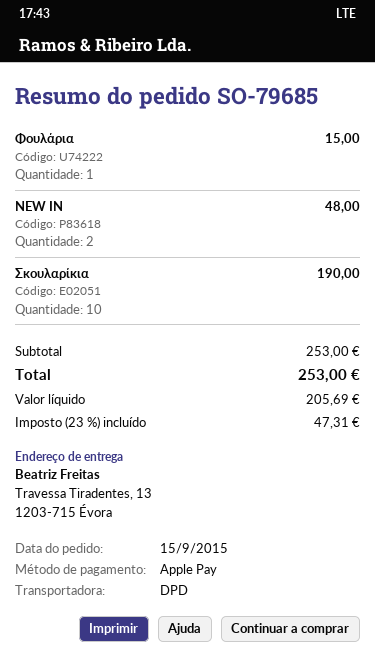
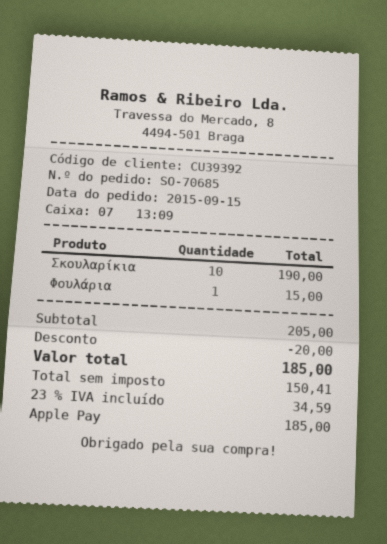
order number: SO-79685 -> SO-70685
NEW IN: 2 for 48.00 -> none
subtotal: 253.00 -> 205.00
discount: none -> 20.00
net: 205.69 -> 150.41
tax: 23% = 47.31 -> 23% = 34.59
total: 253.00 -> 185.00

